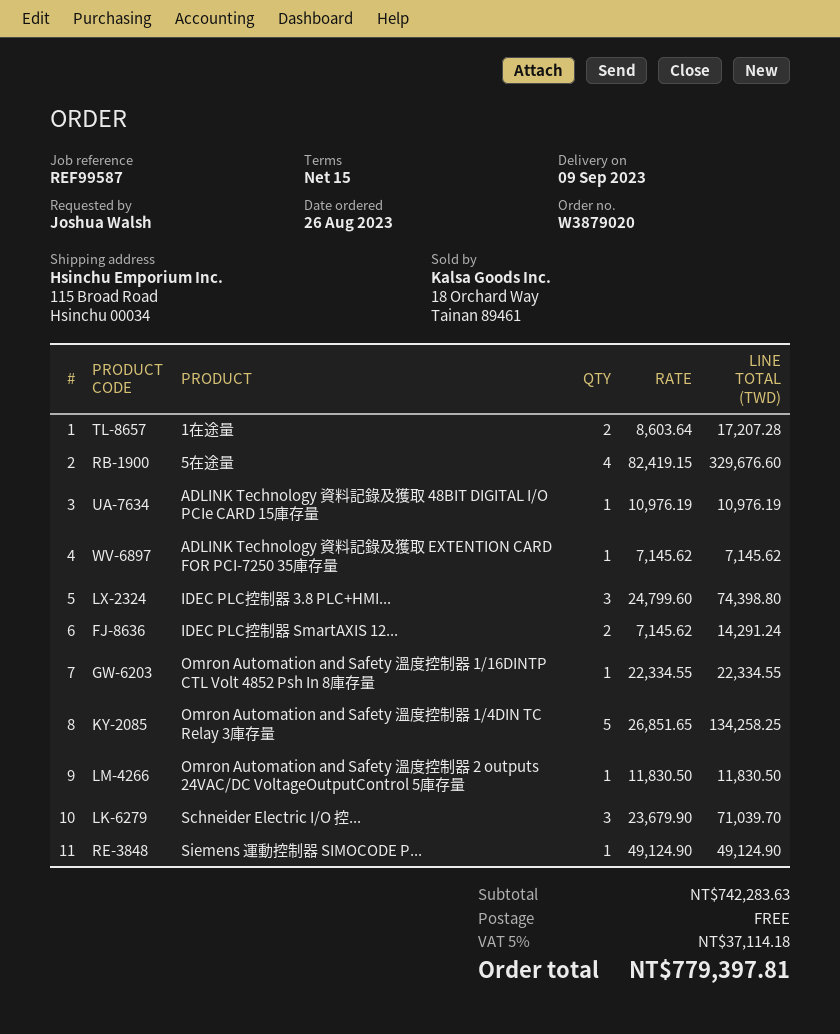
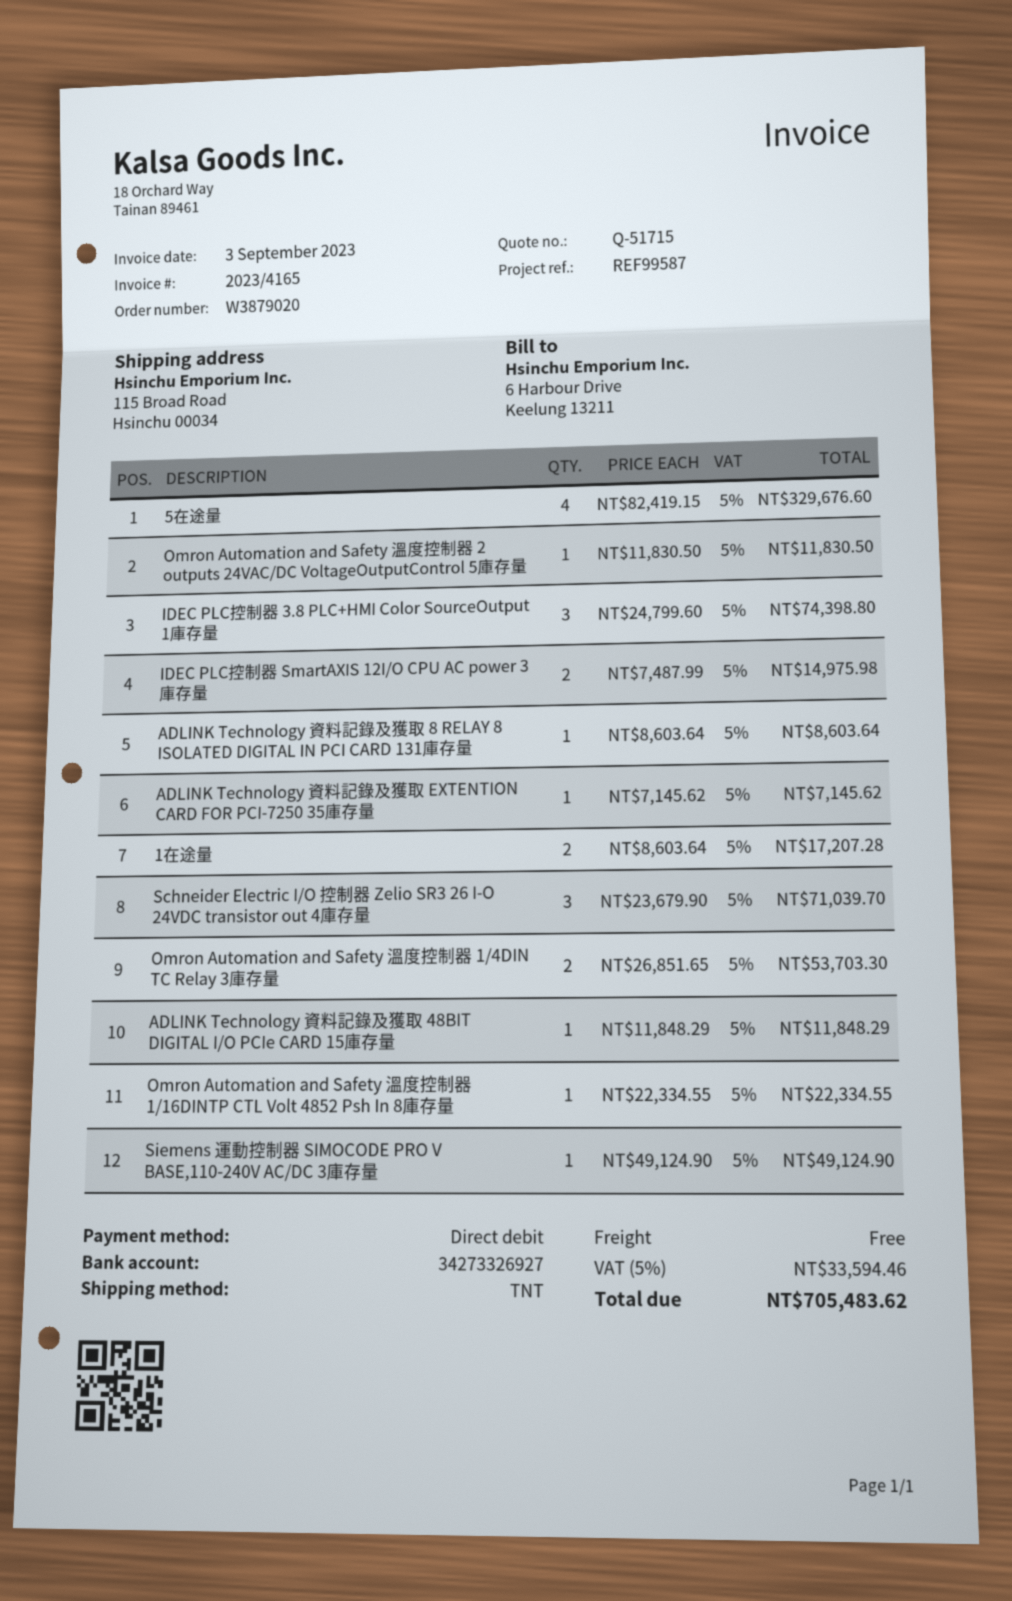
ADLINK Technology 資料記錄及獲取 48BIT DIGITAL I/O PCIe CARD 15庫存量: 1 x 10976.19 = 10976.19 -> 1 x 11848.29 = 11848.29
IDEC PLC控制器 SmartAXIS 12...: 2 x 7145.62 = 14291.24 -> 2 x 7487.99 = 14975.98
Omron Automation and Safety 溫度控制器 1/4DIN TC Relay 3庫存量: 5 x 26851.65 = 134258.25 -> 2 x 26851.65 = 53703.30
ADLINK Technology 資料記錄及獲取 8 RELAY 8 ISOLATED DIGITAL IN PCI CARD 131庫存量: none -> 1 x 8603.64 = 8603.64
tax: 5% = 37114.18 -> 5% = 33594.46
total: 779397.81 -> 705483.62

